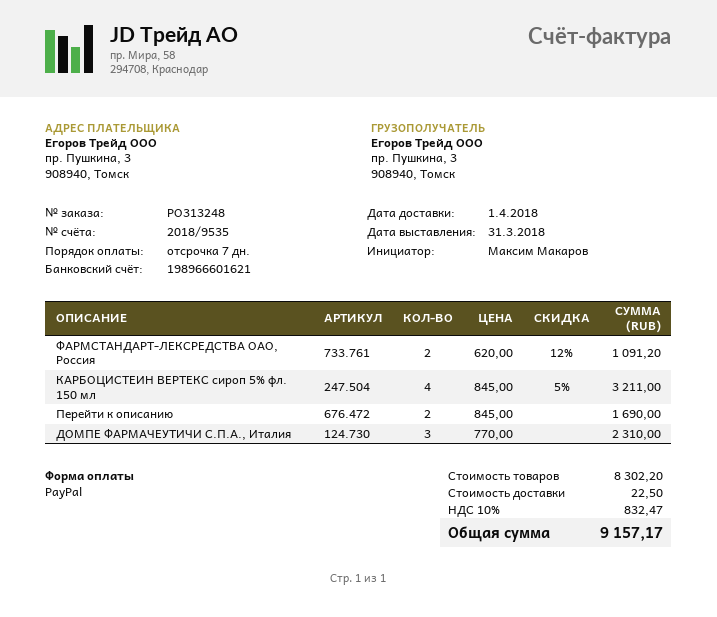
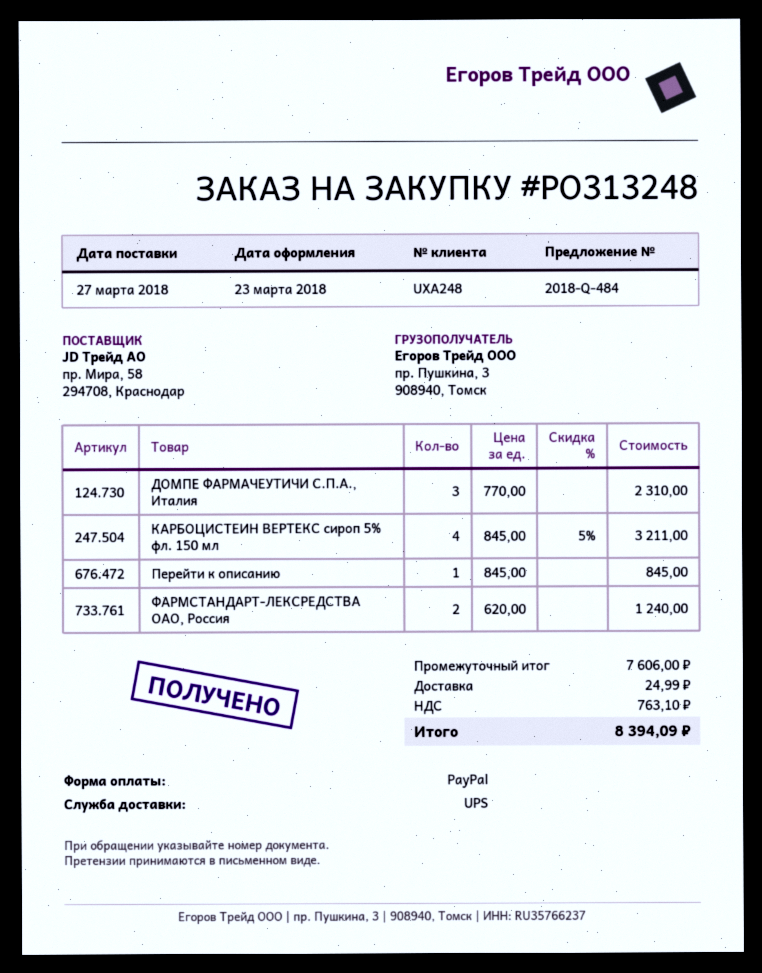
delivery date: 2018-04-01 -> 2018-03-27
ФАРМСТАНДАРТ-ЛЕКСРЕДСТВА ОАО, Россия: 2 x 620.00 - 12% = 1091.20 -> 2 x 620.00 = 1240.00
Перейти к описанию: 2 x 845.00 = 1690.00 -> 1 x 845.00 = 845.00
subtotal: 8302.20 -> 7606.00
shipping: 22.50 -> 24.99
tax: 832.47 -> 763.10
total: 9157.17 -> 8394.09

